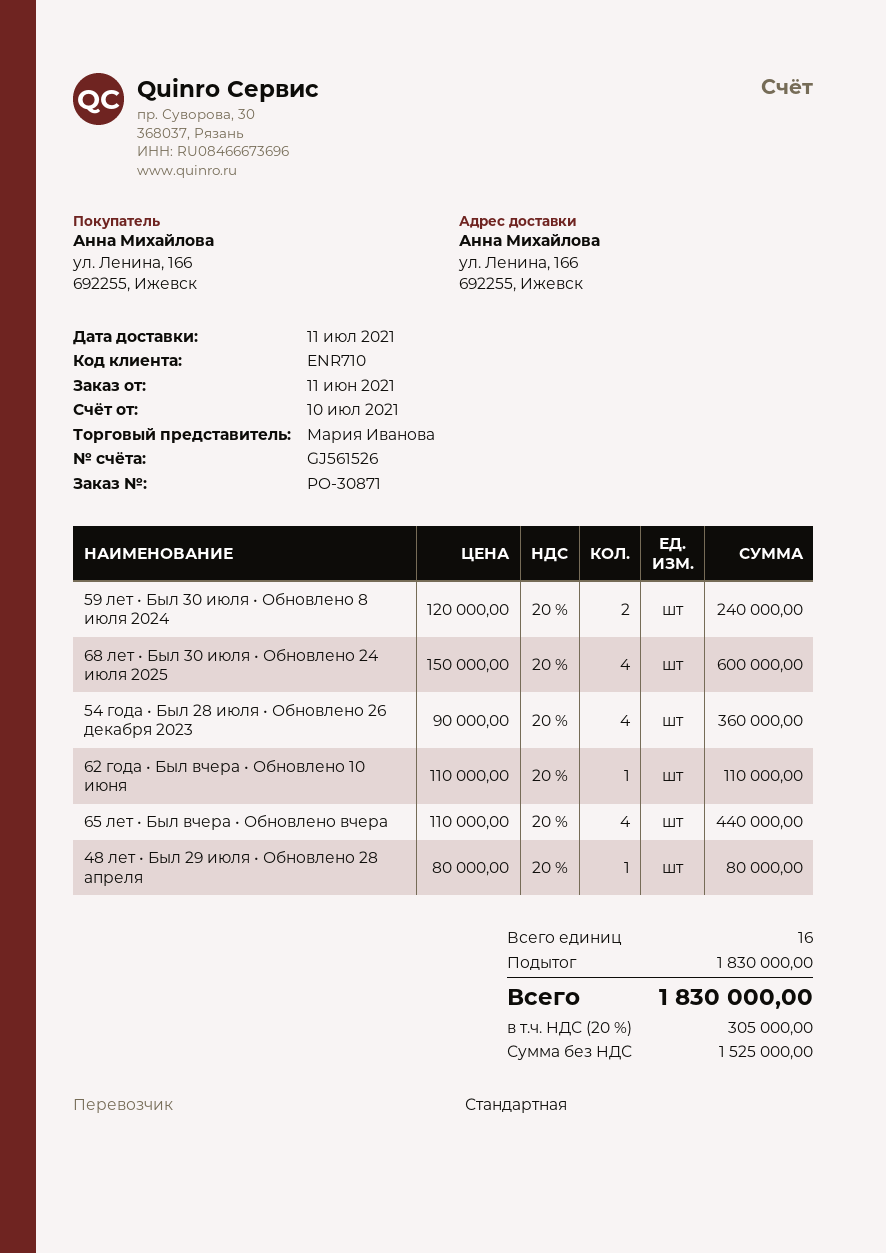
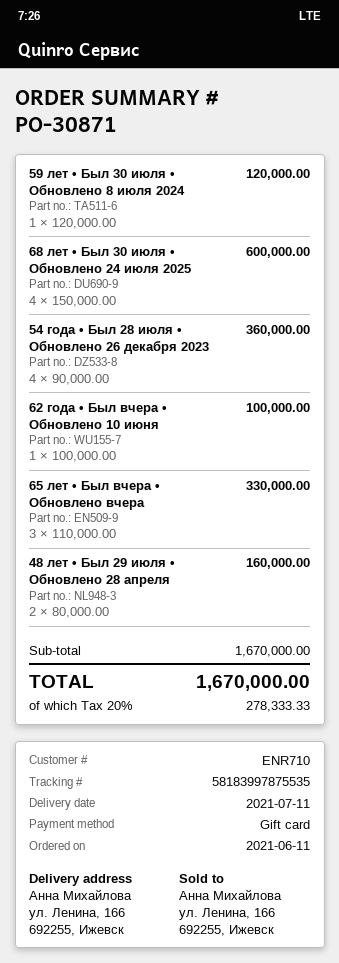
59 лет • Был 30 июля • Обновлено 8 июля 2024: 2 x 120000.00 = 240000.00 -> 1 x 120000.00 = 120000.00
62 года • Был вчера • Обновлено 10 июня: 1 x 110000.00 = 110000.00 -> 1 x 100000.00 = 100000.00
65 лет • Был вчера • Обновлено вчера: 4 x 110000.00 = 440000.00 -> 3 x 110000.00 = 330000.00
48 лет • Был 29 июля • Обновлено 28 апреля: 1 x 80000.00 = 80000.00 -> 2 x 80000.00 = 160000.00
subtotal: 1830000.00 -> 1670000.00
tax: 20% = 305000.00 -> 20% = 278333.33
total: 1830000.00 -> 1670000.00

